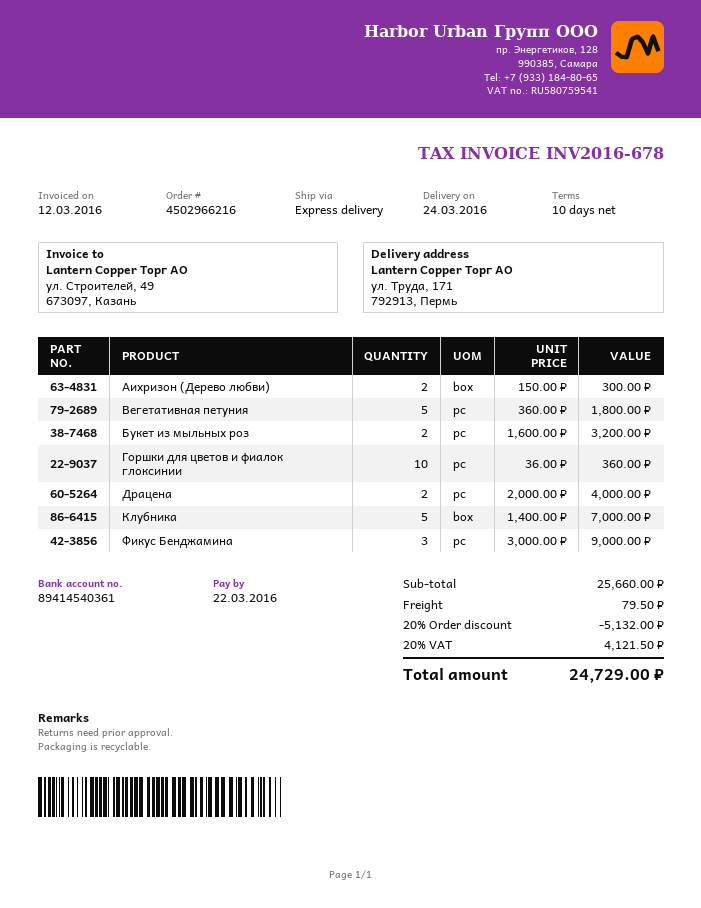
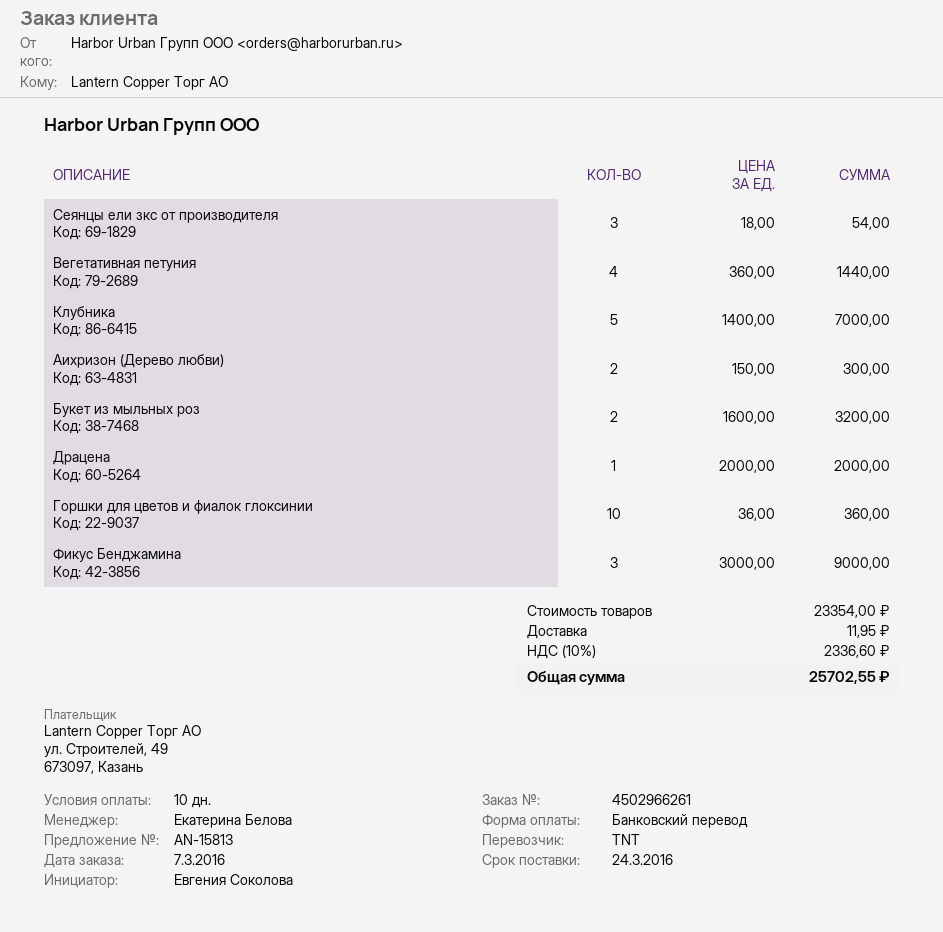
order number: 4502966216 -> 4502966261
shipping method: express -> TNT
Вегетативная петуния: 5 x 360.00 = 1800.00 -> 4 x 360.00 = 1440.00
Драцена: 2 x 2000.00 = 4000.00 -> 1 x 2000.00 = 2000.00
Сеянцы ели зкс от производителя: none -> 3 x 18.00 = 54.00
subtotal: 25660.00 -> 23354.00
discount: 20% = 5132.00 -> none
shipping: 79.50 -> 11.95
tax: 20% = 4121.50 -> 10% = 2336.60
total: 24729.00 -> 25702.55

